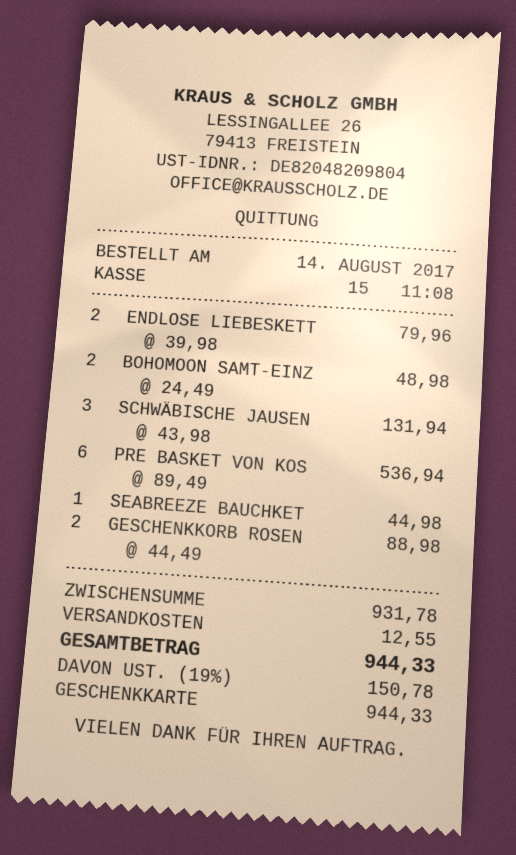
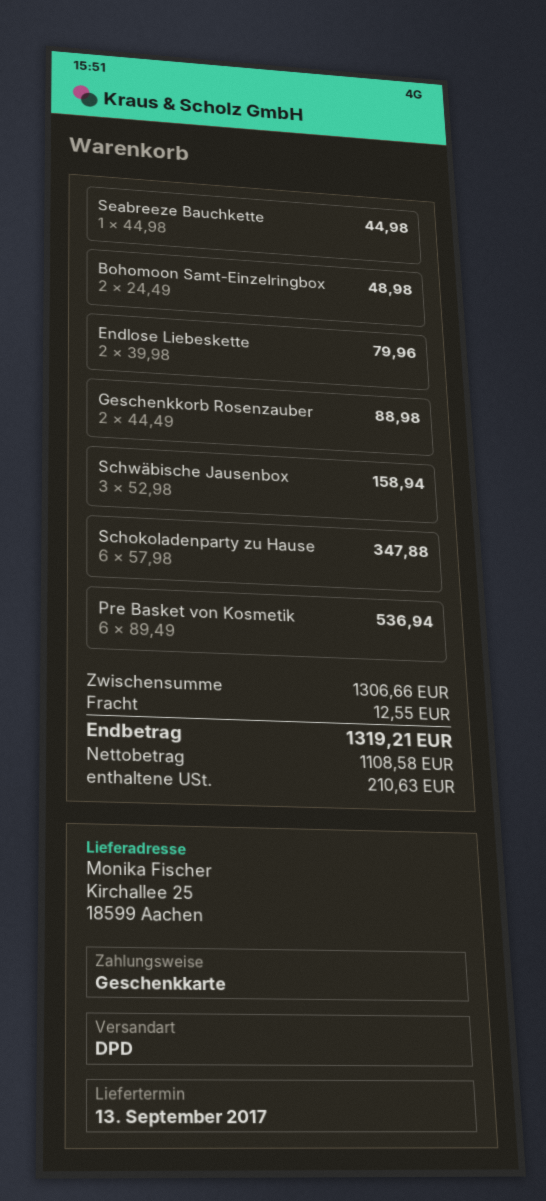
SCHWÄBISCHE JAUSEN: 3 x 43.98 = 131.94 -> 3 x 52.98 = 158.94
Schokoladenparty zu Hause: none -> 6 x 57.98 = 347.88
subtotal: 931.78 -> 1306.66
tax: 150.78 -> 210.63
total: 944.33 -> 1319.21

